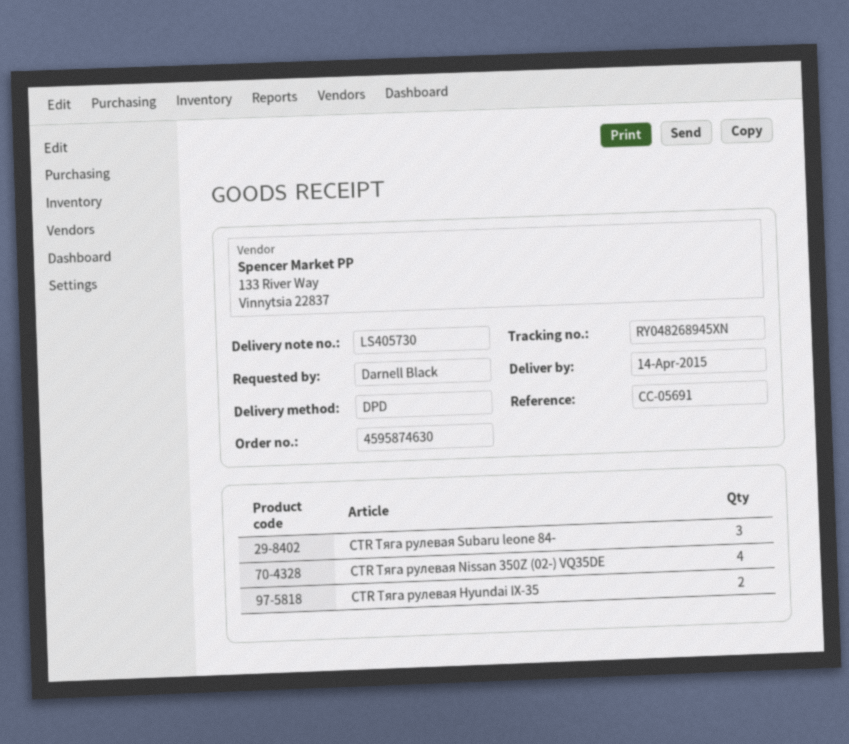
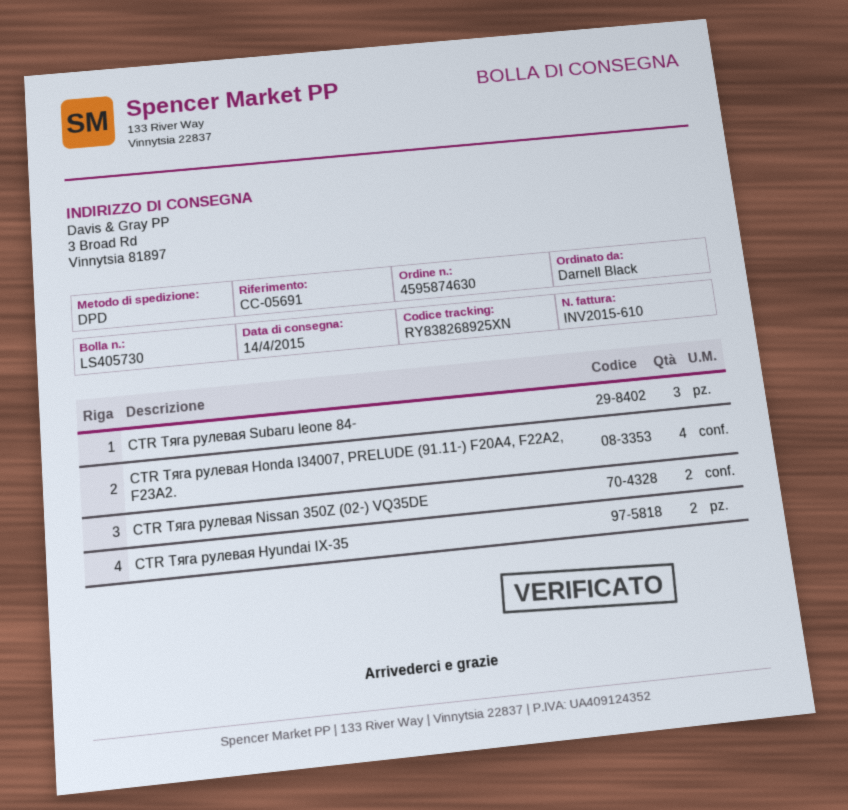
tracking number: RY048268945XN -> RY838268925XN
CTR Тяга рулевая Nissan 350Z (02-) VQ35DE: 4 -> 2
CTR Тяга рулевая Honda I34007, PRELUDE (91.11-) F20A4, F22A2, F23A2.: none -> 4

